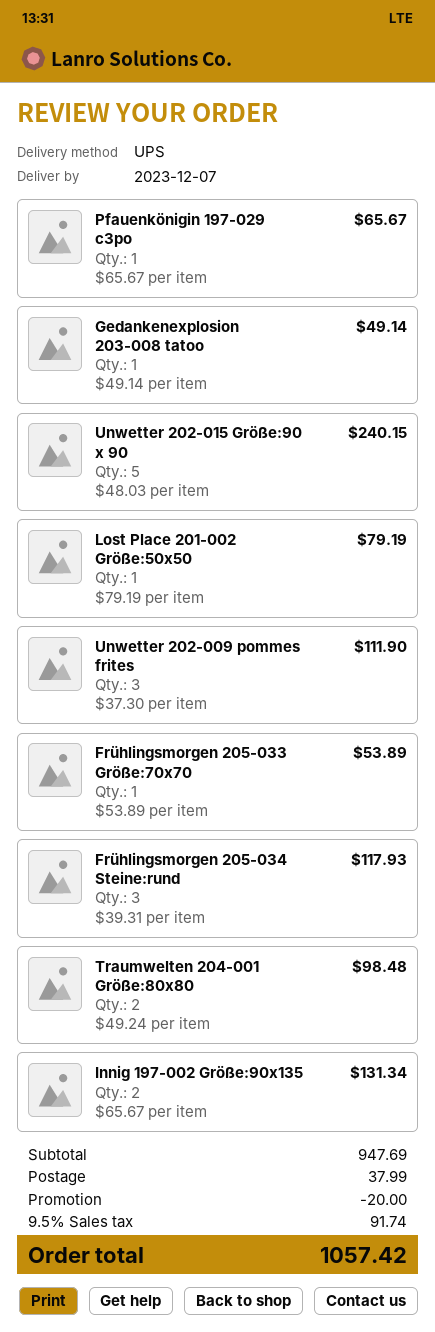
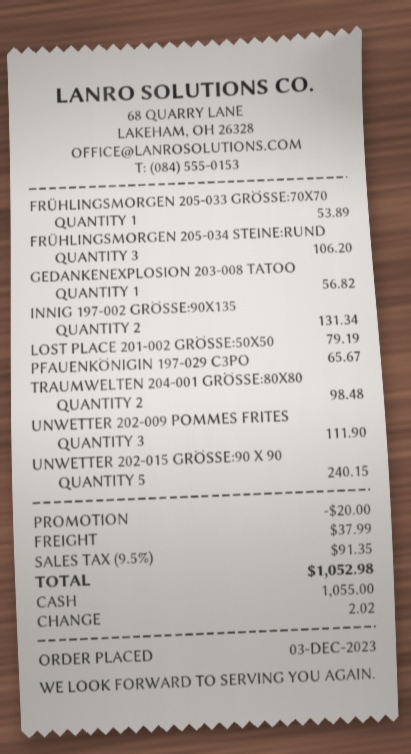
Gedankenexplosion 203-008 tatoo: 1 for 49.14 -> 1 for 56.82
Frühlingsmorgen 205-034 Steine:rund: 3 for 117.93 -> 3 for 106.20
tax: 9.5% = 91.74 -> 9.5% = 91.35
total: 1057.42 -> 1052.98

